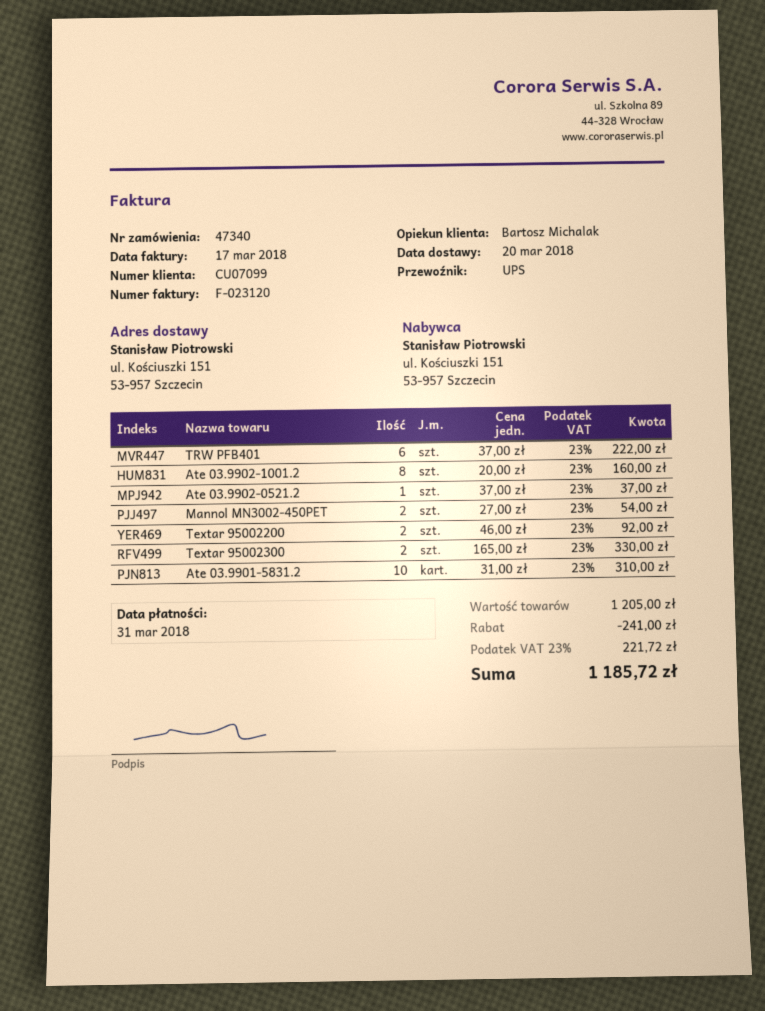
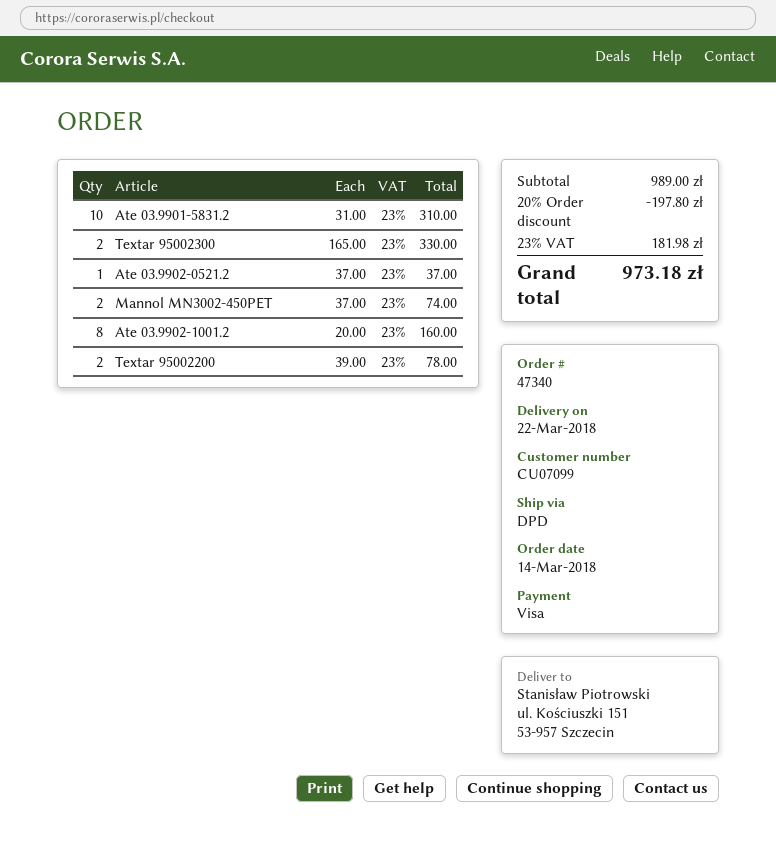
delivery date: 2018-03-20 -> 2018-03-22
shipping method: UPS -> DPD
TRW PFB401: 6 x 37.00 = 222.00 -> none
Mannol MN3002-450PET: 2 x 27.00 = 54.00 -> 2 x 37.00 = 74.00
Textar 95002200: 2 x 46.00 = 92.00 -> 2 x 39.00 = 78.00
subtotal: 1205.00 -> 989.00
discount: 241.00 -> 197.80
tax: 23% = 221.72 -> 23% = 181.98
total: 1185.72 -> 973.18

